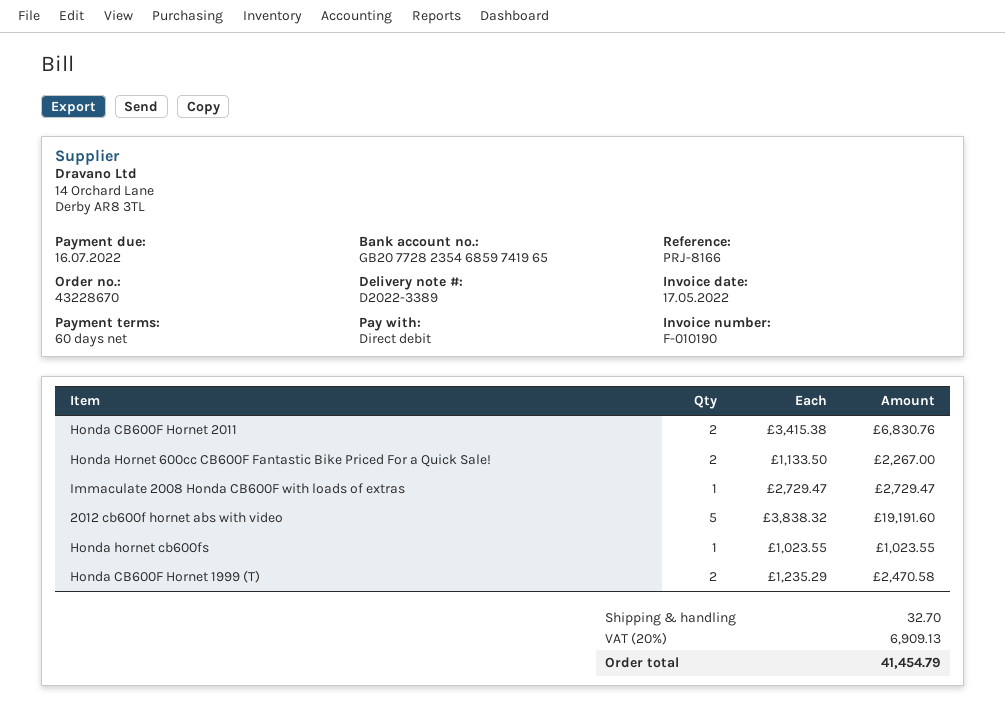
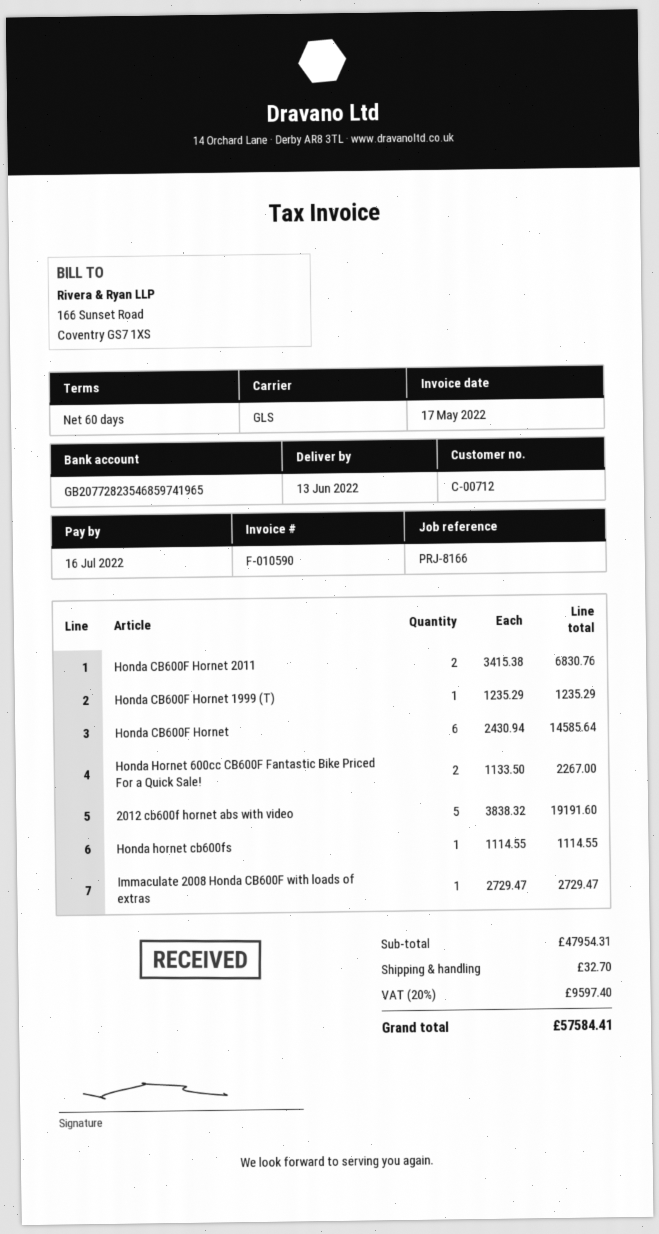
invoice number: F-010190 -> F-010590
Honda hornet cb600fs: 1 x 1023.55 = 1023.55 -> 1 x 1114.55 = 1114.55
Honda CB600F Hornet 1999 (T): 2 x 1235.29 = 2470.58 -> 1 x 1235.29 = 1235.29
Honda CB600F Hornet: none -> 6 x 2430.94 = 14585.64
tax: 20% = 6909.13 -> 20% = 9597.40
total: 41454.79 -> 57584.41

